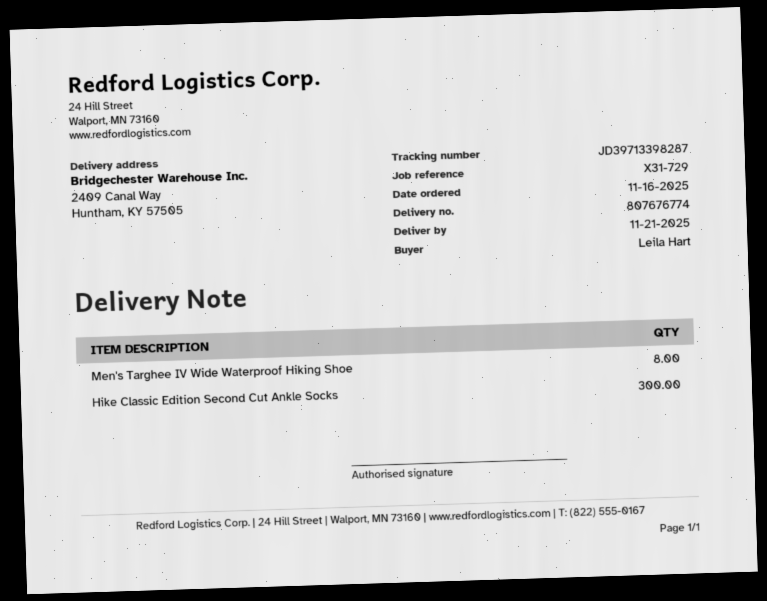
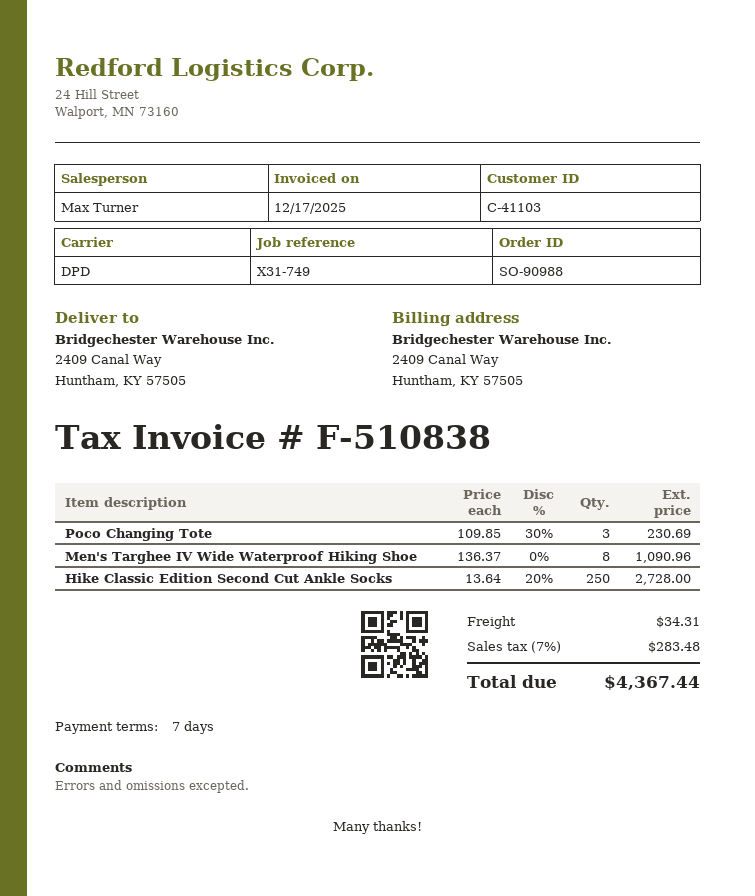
reference: X31-729 -> X31-749
Hike Classic Edition Second Cut Ankle Socks: 300 -> 250
Poco Changing Tote: none -> 3

